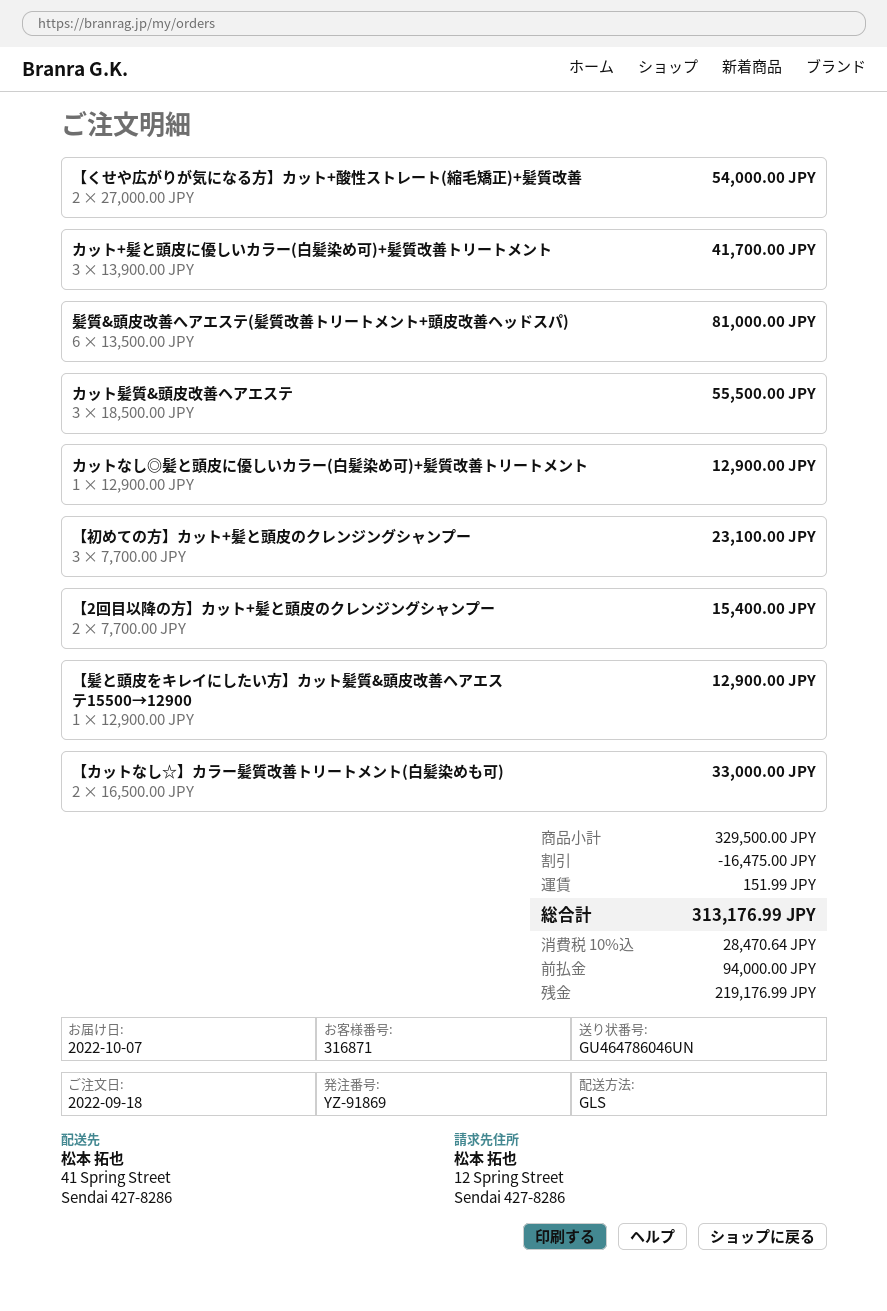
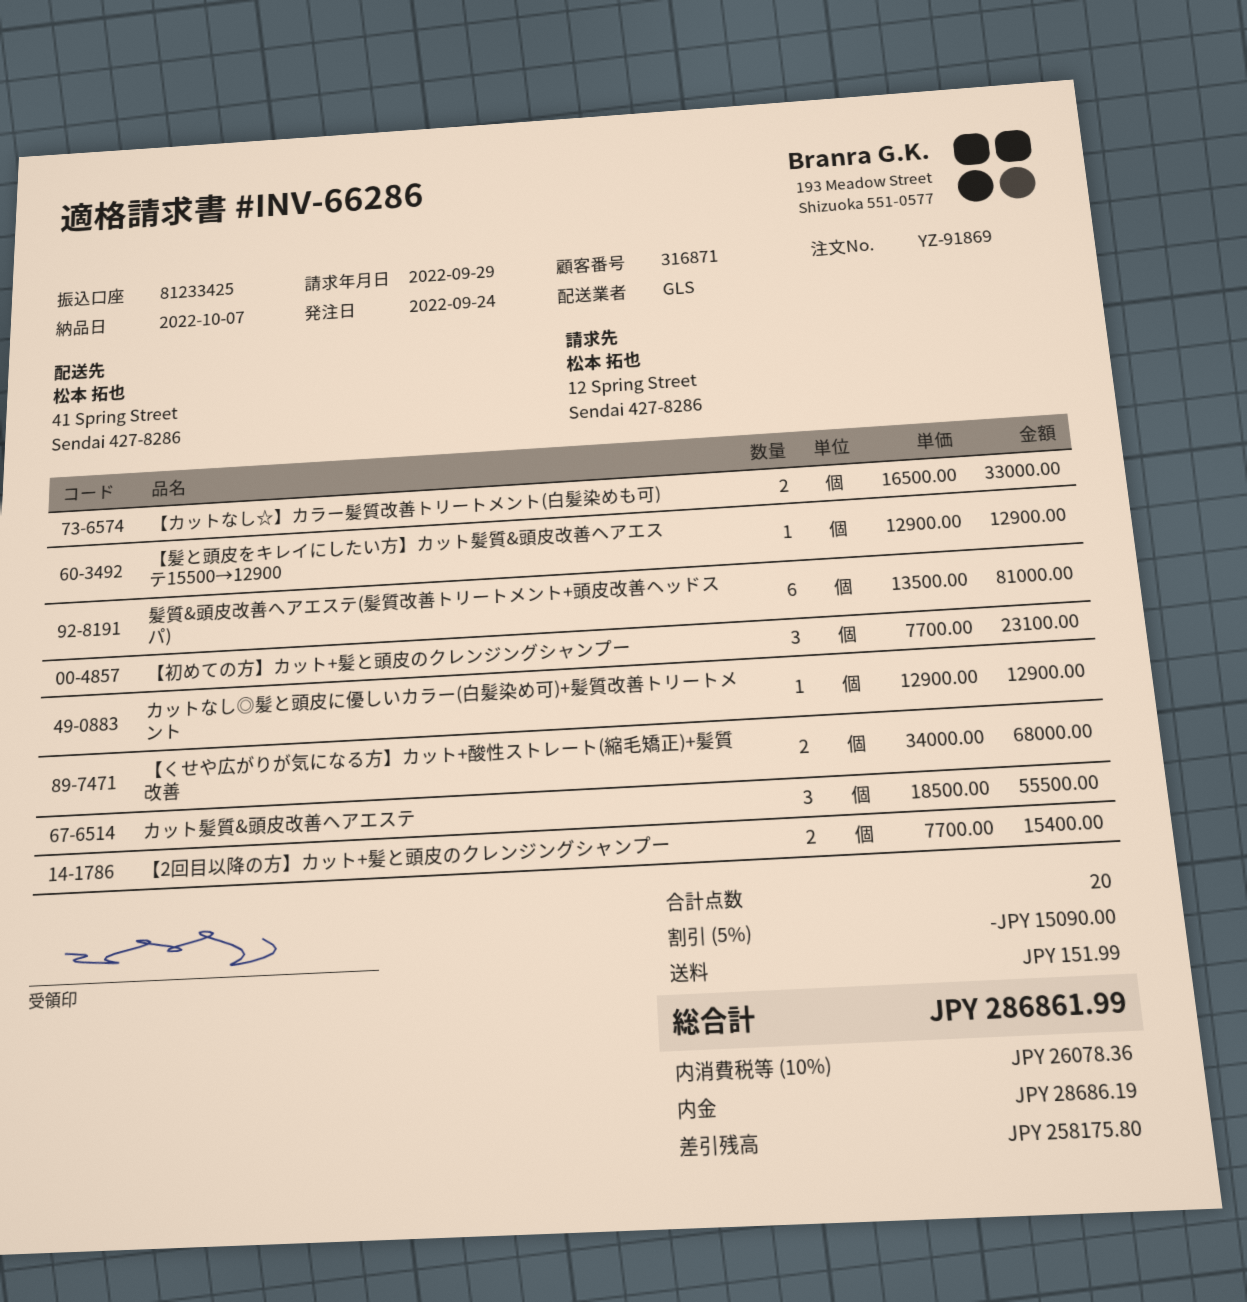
order date: 2022-09-18 -> 2022-09-24
【くせや広がりが気になる方】カット+酸性ストレート(縮毛矯正)+髪質改善: 2 x 27000.00 = 54000.00 -> 2 x 34000.00 = 68000.00
カット+髪と頭皮に優しいカラー(白髪染め可)+髪質改善トリートメント: 3 x 13900.00 = 41700.00 -> none
discount: 16475.00 -> 15090.00
tax: 10% = 28470.64 -> 10% = 26078.36
total: 313176.99 -> 286861.99
deposit: 94000.00 -> 28686.19
balance: 219176.99 -> 258175.80

